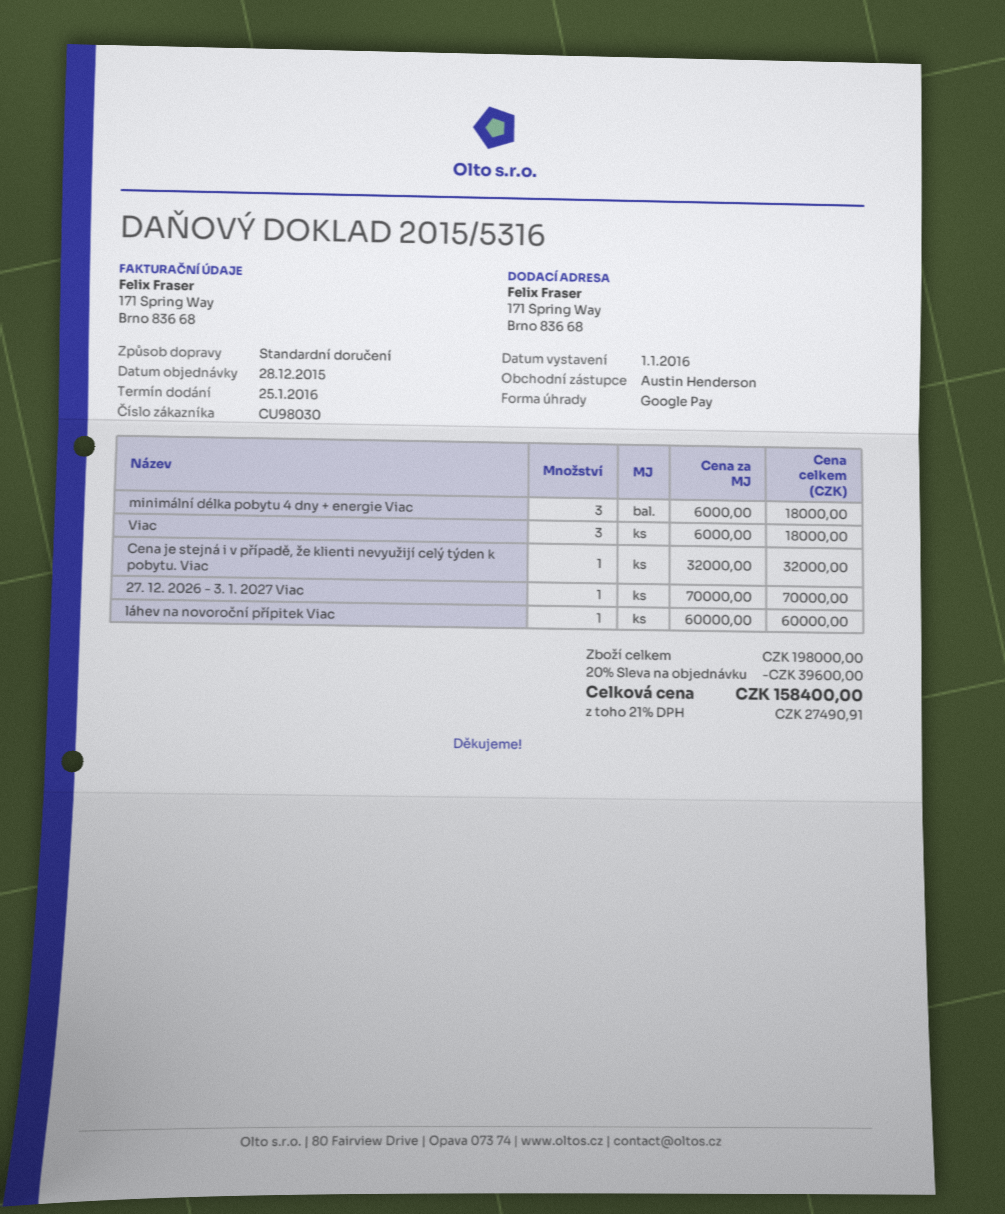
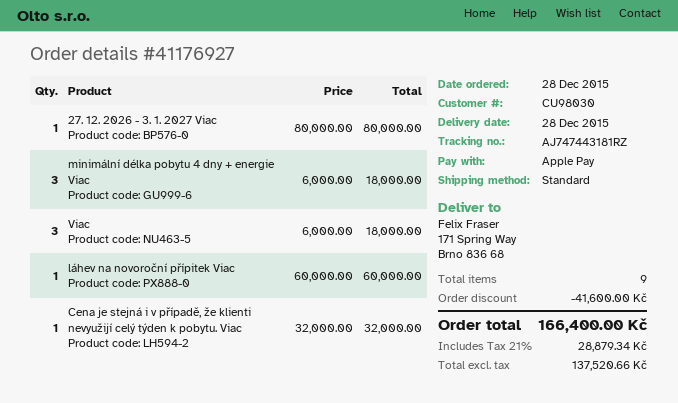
delivery date: 2016-01-25 -> 2015-12-28
payment method: Google Pay -> Apple Pay
27. 12. 2026 - 3. 1. 2027 Viac: 1 x 70000.00 = 70000.00 -> 1 x 80000.00 = 80000.00
discount: 39600.00 -> 41600.00
tax: 21% = 27490.91 -> 21% = 28879.34
total: 158400.00 -> 166400.00

